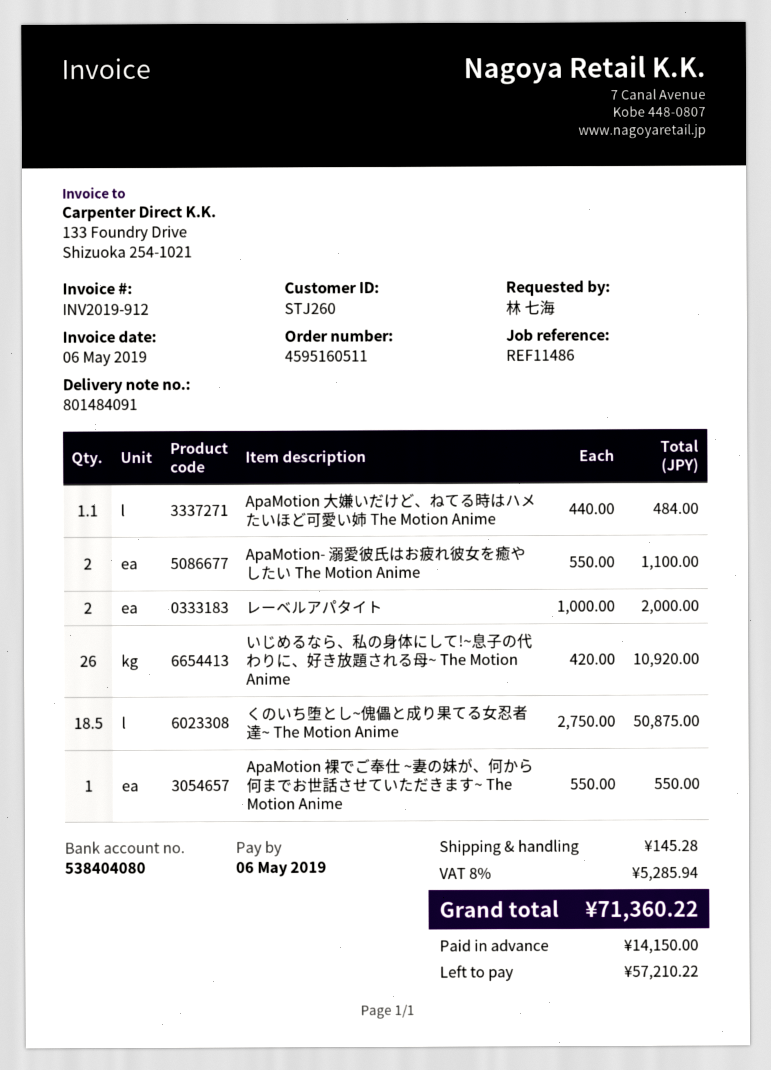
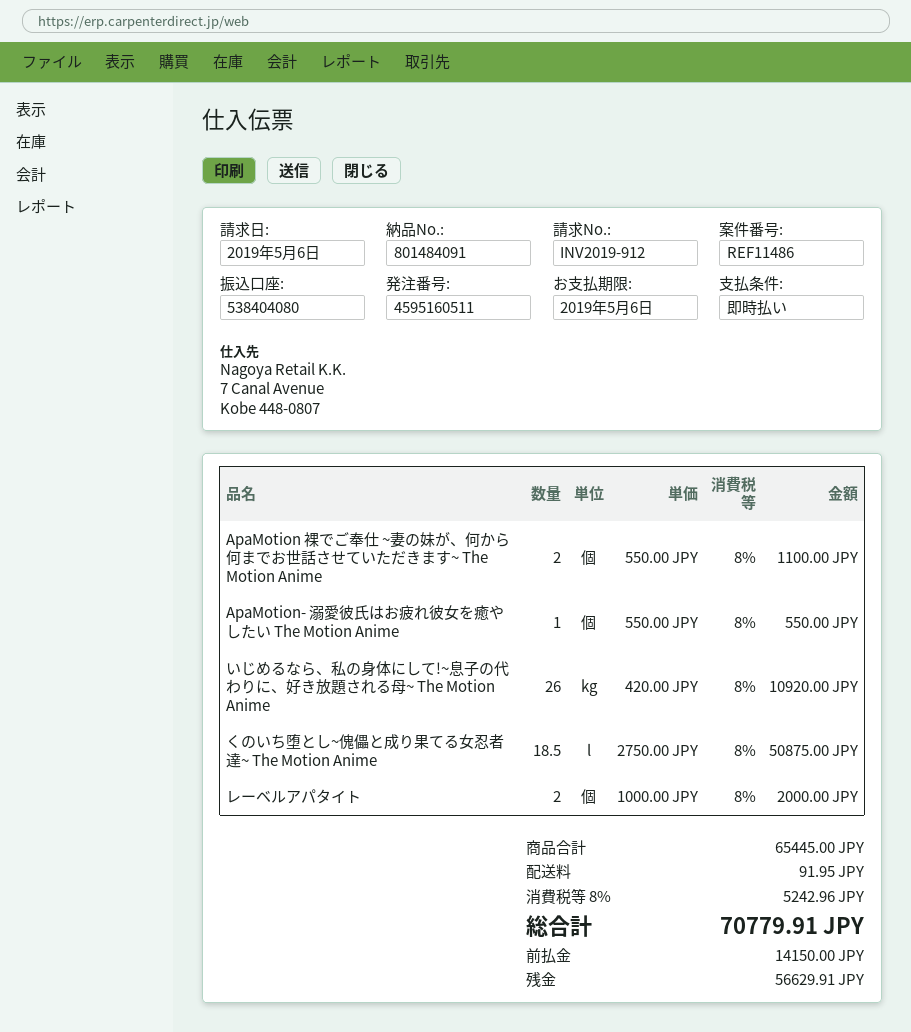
ApaMotion 大嫌いだけど、ねてる時はハメたいほど可愛い姉 The Motion Anime: 1.1 x 440.00 = 484.00 -> none
ApaMotion- 溺愛彼氏はお疲れ彼女を癒やしたい The Motion Anime: 2 x 550.00 = 1100.00 -> 1 x 550.00 = 550.00
ApaMotion 裸でご奉仕 ~妻の妹が、何から何までお世話させていただきます~ The Motion Anime: 1 x 550.00 = 550.00 -> 2 x 550.00 = 1100.00
shipping: 145.28 -> 91.95
tax: 8% = 5285.94 -> 8% = 5242.96
total: 71360.22 -> 70779.91
balance: 57210.22 -> 56629.91

